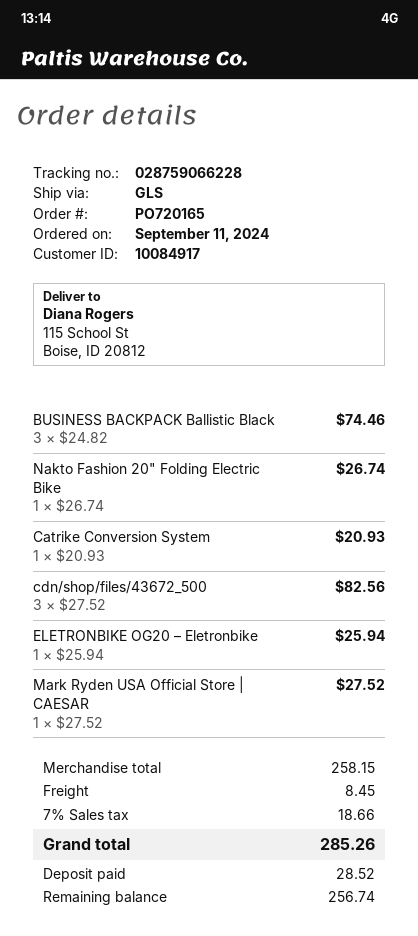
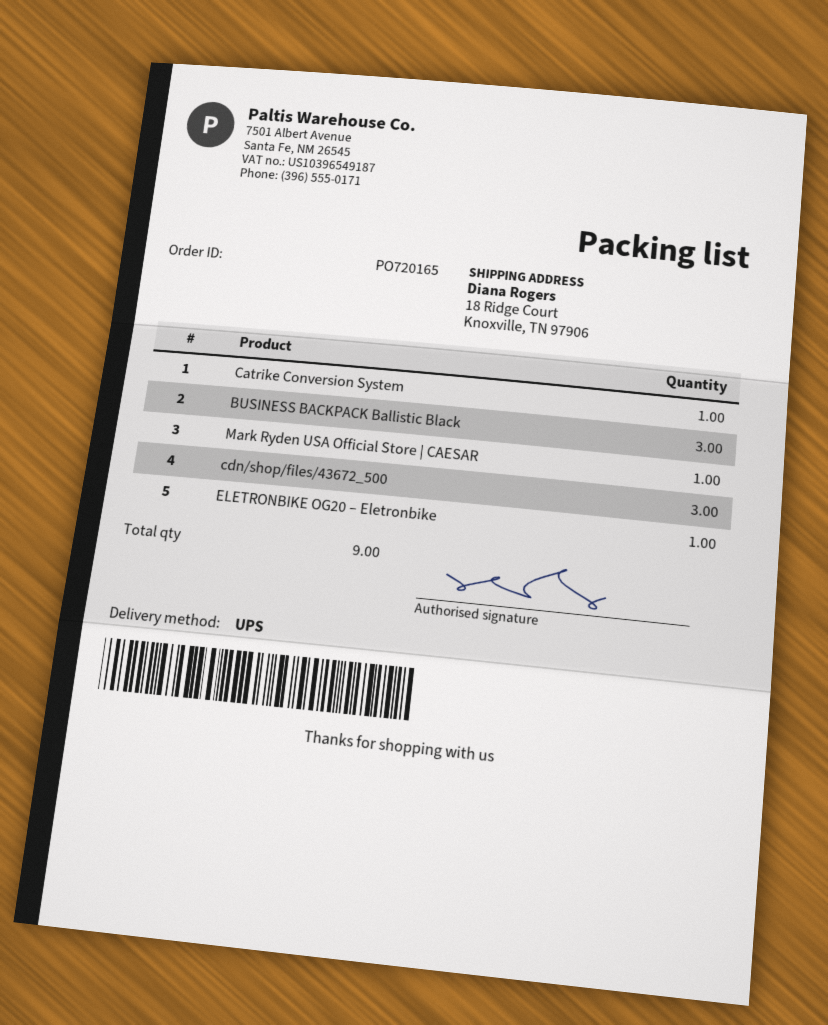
shipping method: GLS -> UPS
ship to: 115 School St, Boise, ID 20812 -> 18 Ridge Court, Knoxville, TN 97906
Nakto Fashion 20" Folding Electric Bike: 1 -> none

